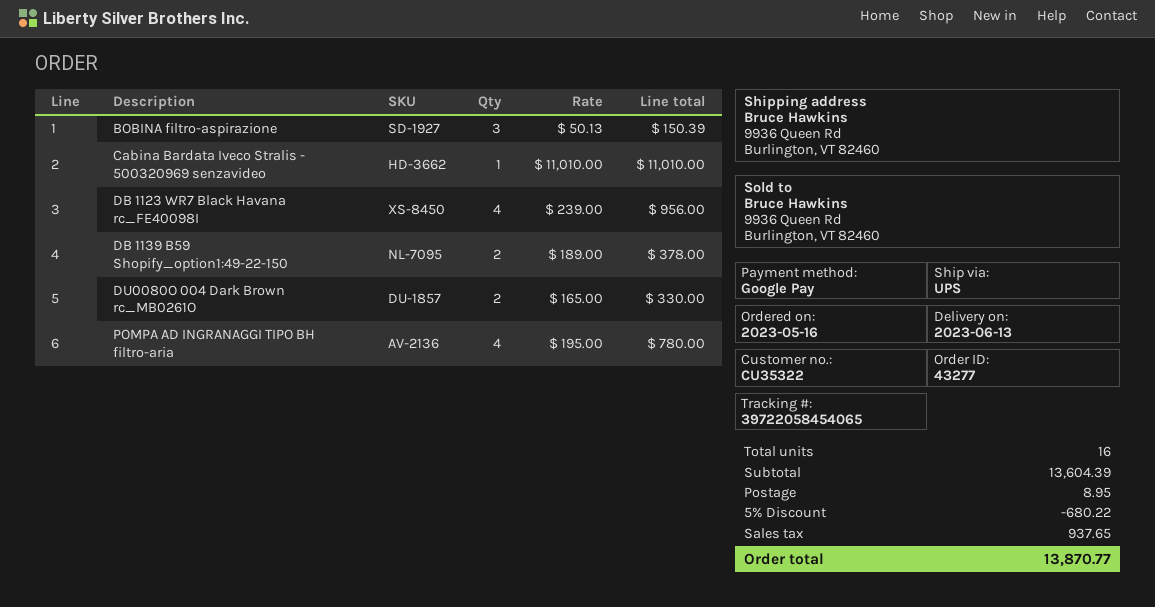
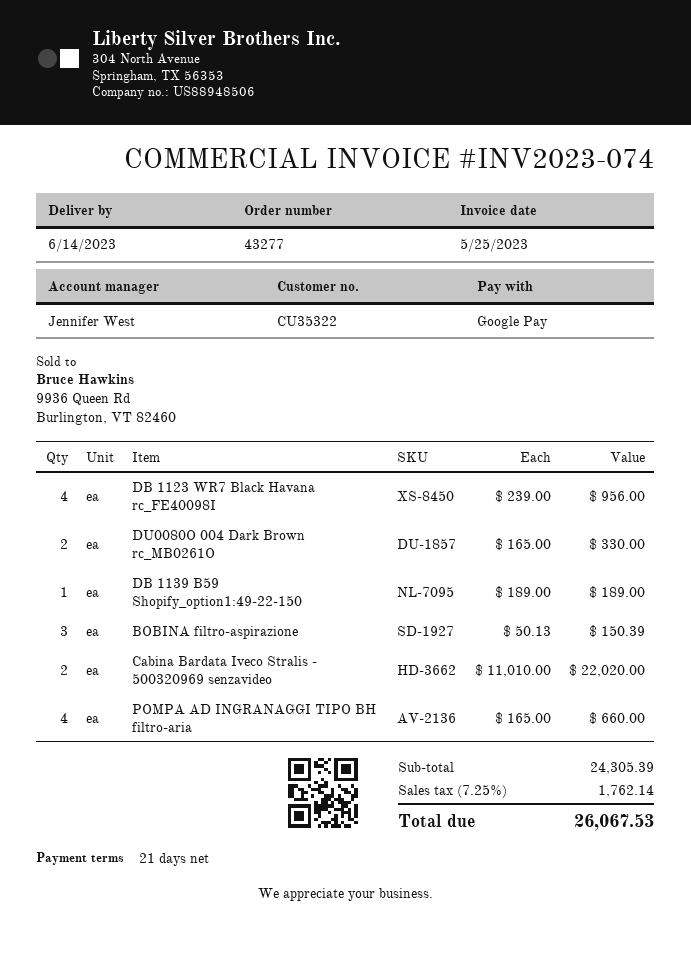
delivery date: 2023-06-13 -> 2023-06-14
Cabina Bardata Iveco Stralis - 500320969 senzavideo: 1 x 11010.00 = 11010.00 -> 2 x 11010.00 = 22020.00
DB 1139 B59 Shopify_option1:49-22-150: 2 x 189.00 = 378.00 -> 1 x 189.00 = 189.00
POMPA AD INGRANAGGI TIPO BH filtro-aria: 4 x 195.00 = 780.00 -> 4 x 165.00 = 660.00
subtotal: 13604.39 -> 24305.39
discount: 5% = 680.22 -> none
shipping: 8.95 -> none
tax: 937.65 -> 1762.14
total: 13870.77 -> 26067.53

